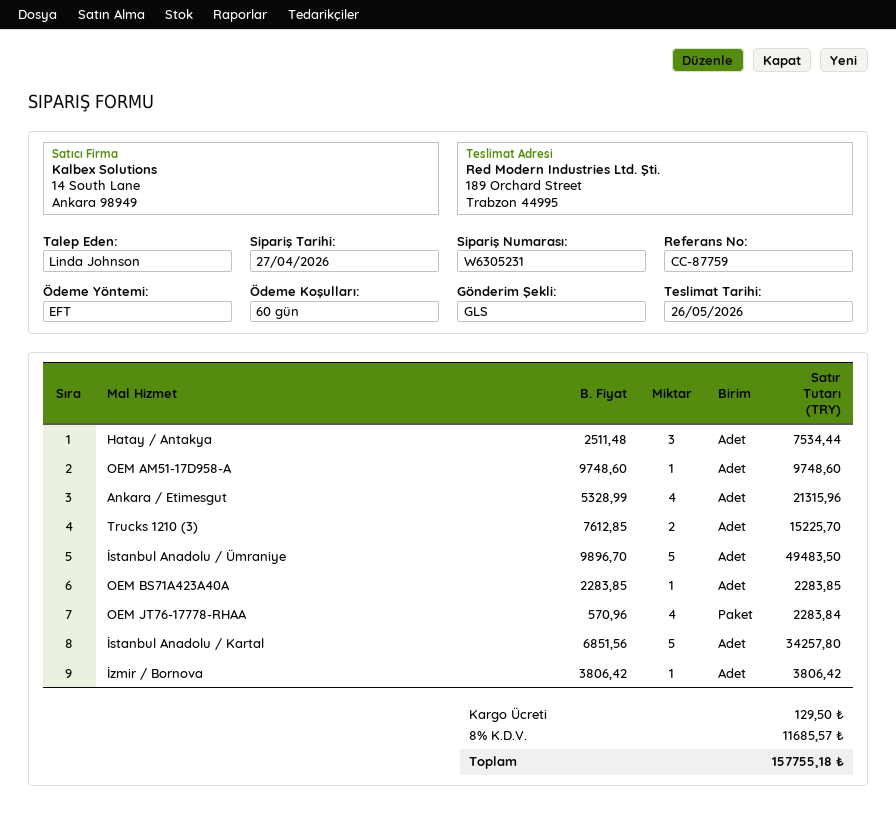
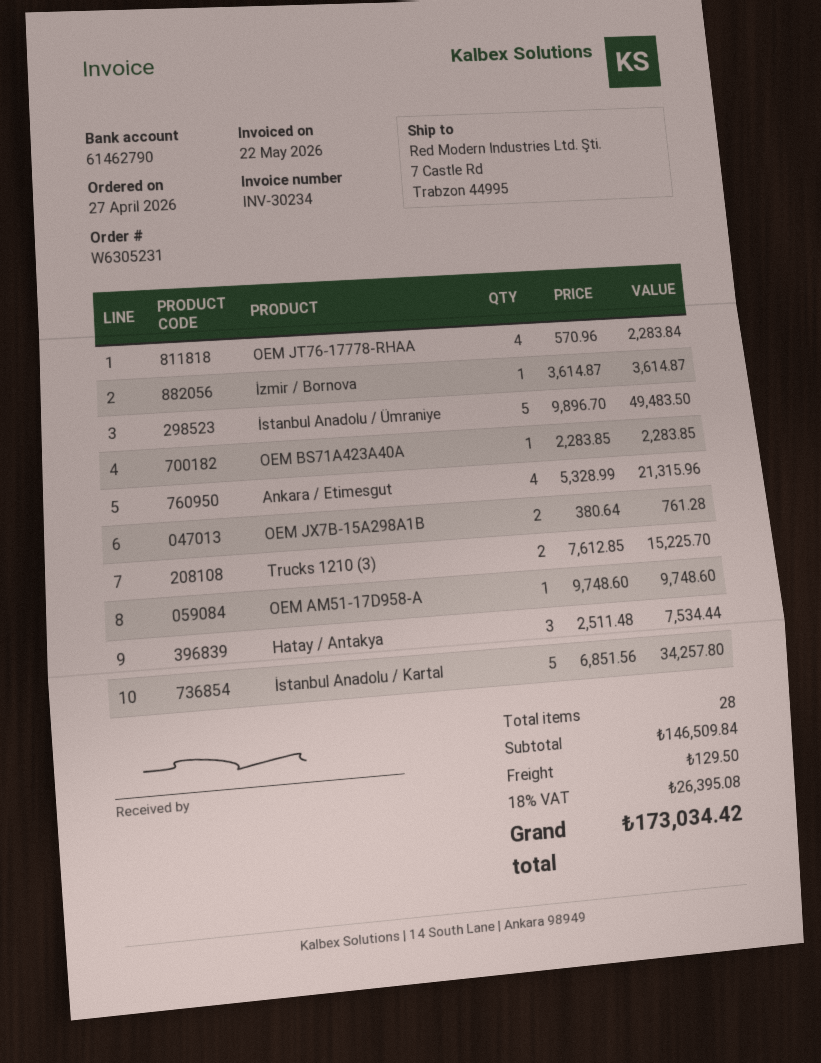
ship to: 189 Orchard Street, Trabzon 44995 -> 7 Castle Rd, Trabzon 44995
İzmir / Bornova: 1 x 3806.42 = 3806.42 -> 1 x 3614.87 = 3614.87
OEM JX7B-15A298A1B: none -> 2 x 380.64 = 761.28
tax: 8% = 11685.57 -> 18% = 26395.08
total: 157755.18 -> 173034.42

